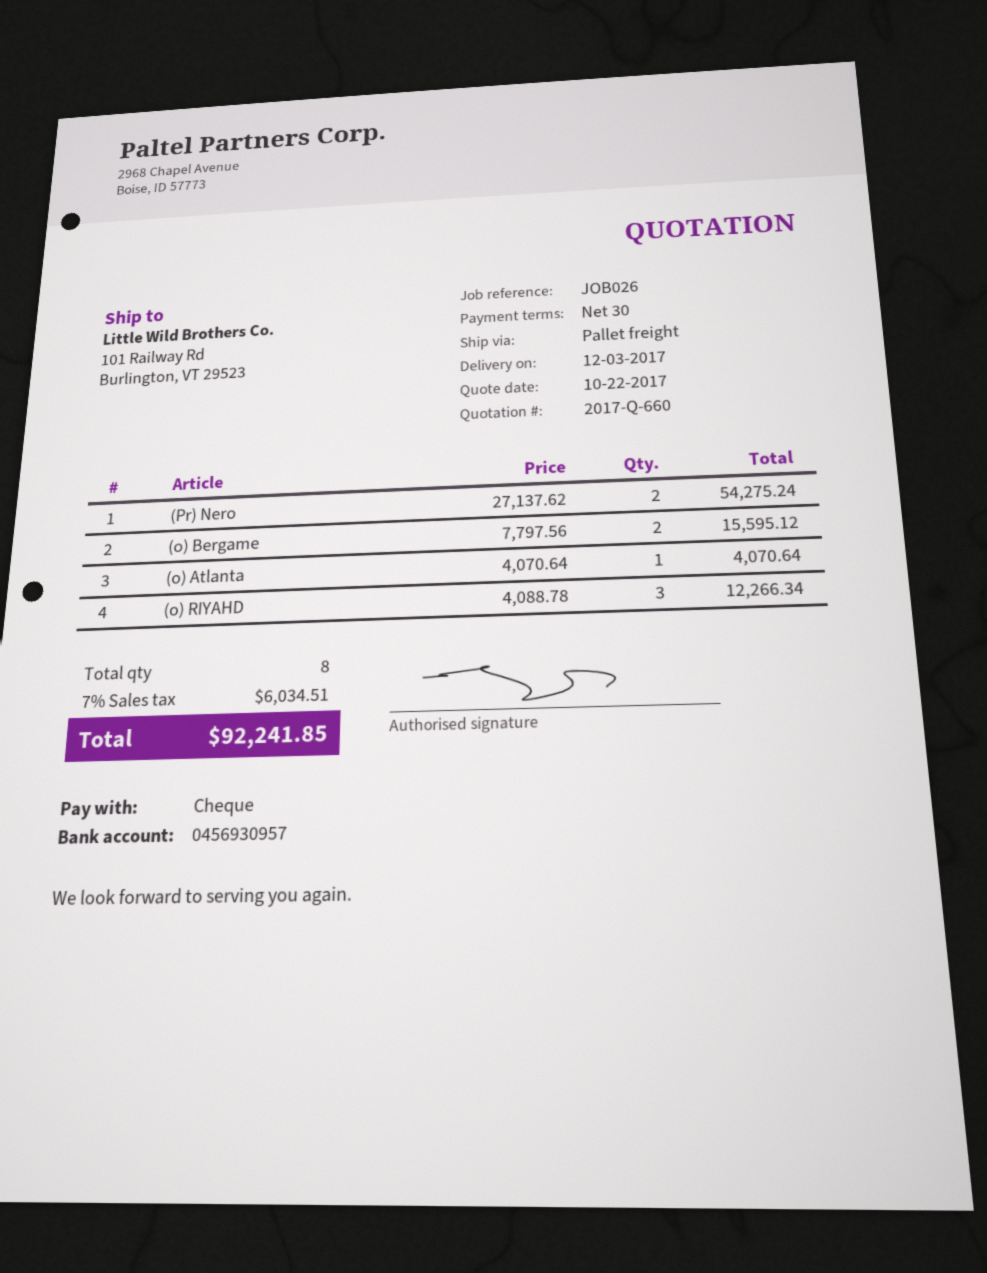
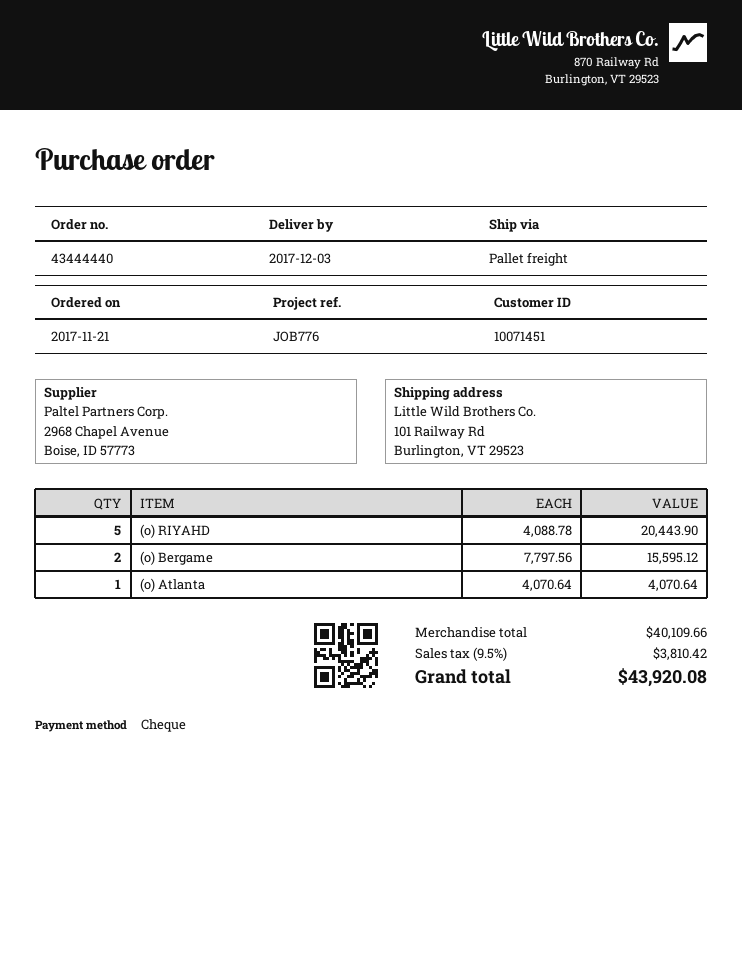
reference: JOB026 -> JOB776
(Pr) Nero: 2 x 27137.62 = 54275.24 -> none
(o) RIYAHD: 3 x 4088.78 = 12266.34 -> 5 x 4088.78 = 20443.90
tax: 7% = 6034.51 -> 9.5% = 3810.42
total: 92241.85 -> 43920.08

